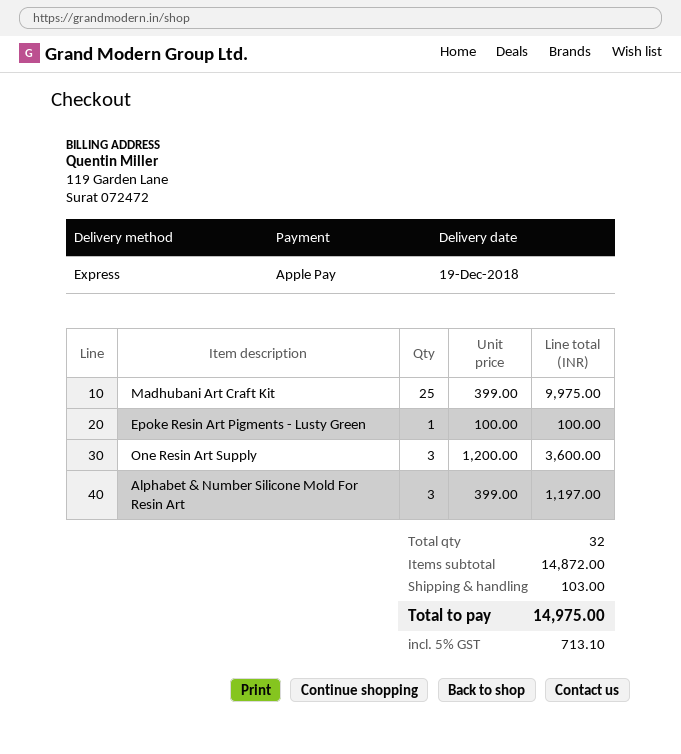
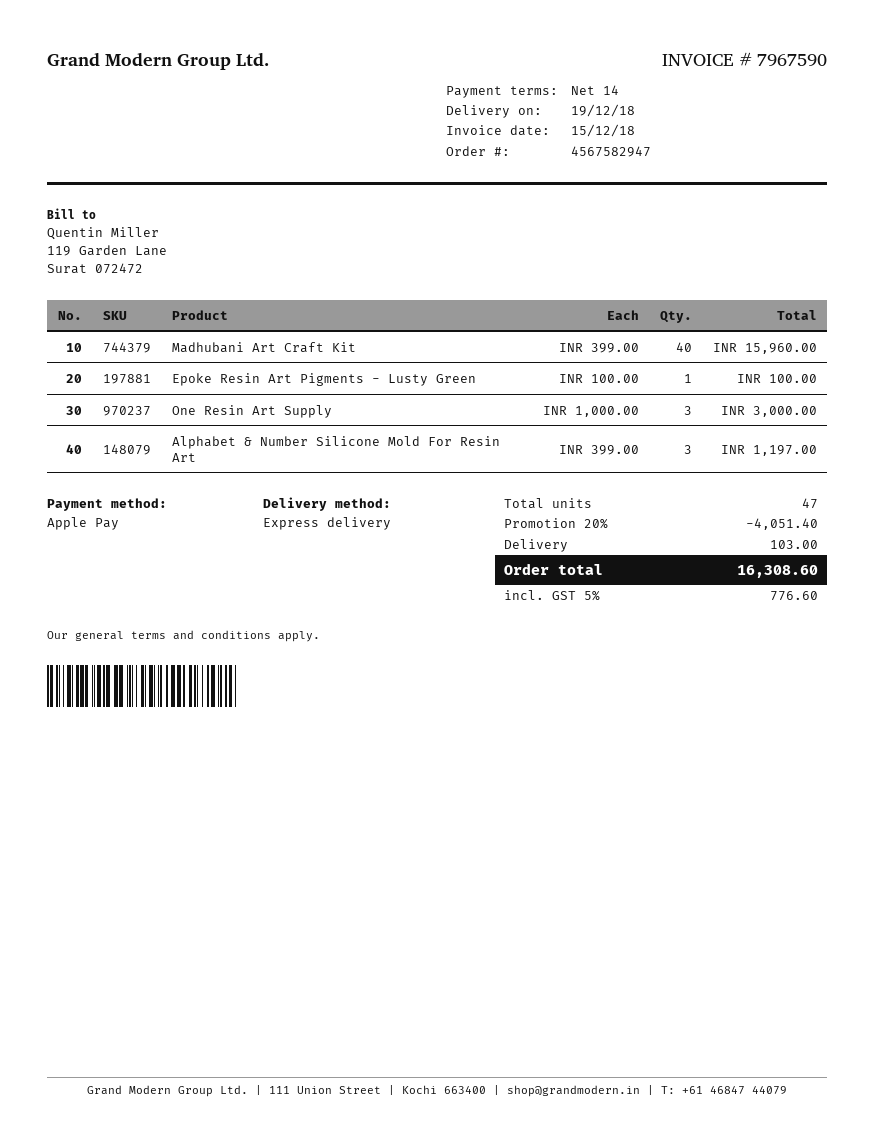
Madhubani Art Craft Kit: 25 x 399.00 = 9975.00 -> 40 x 399.00 = 15960.00
One Resin Art Supply: 3 x 1200.00 = 3600.00 -> 3 x 1000.00 = 3000.00
total quantity: 32 -> 47
discount: none -> 20% = 4051.40
tax: 5% = 713.10 -> 5% = 776.60
total: 14975.00 -> 16308.60

